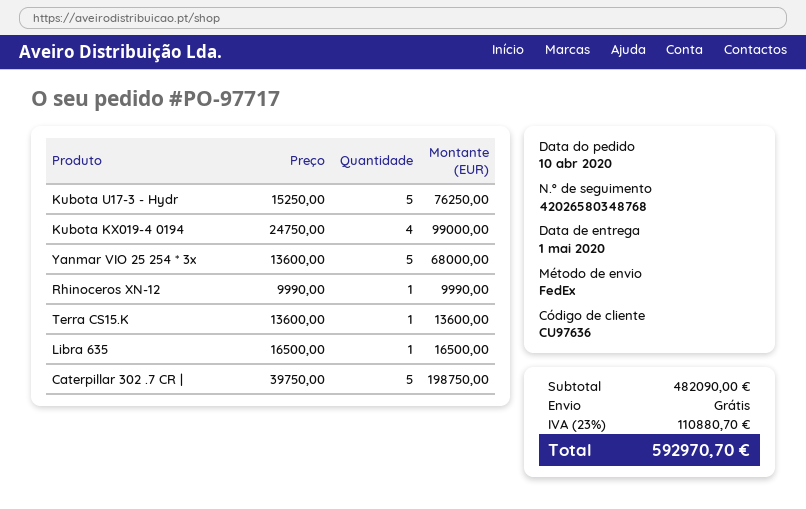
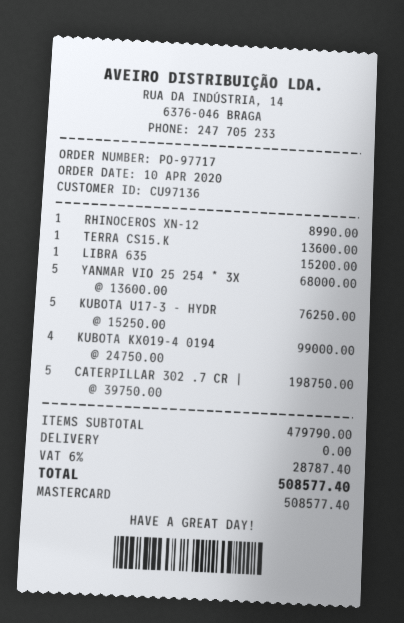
customer number: CU97636 -> CU97136
Rhinoceros XN-12: 1 x 9990.00 = 9990.00 -> 1 x 8990.00 = 8990.00
Libra 635: 1 x 16500.00 = 16500.00 -> 1 x 15200.00 = 15200.00
subtotal: 482090.00 -> 479790.00
tax: 23% = 110880.70 -> 6% = 28787.40
total: 592970.70 -> 508577.40

